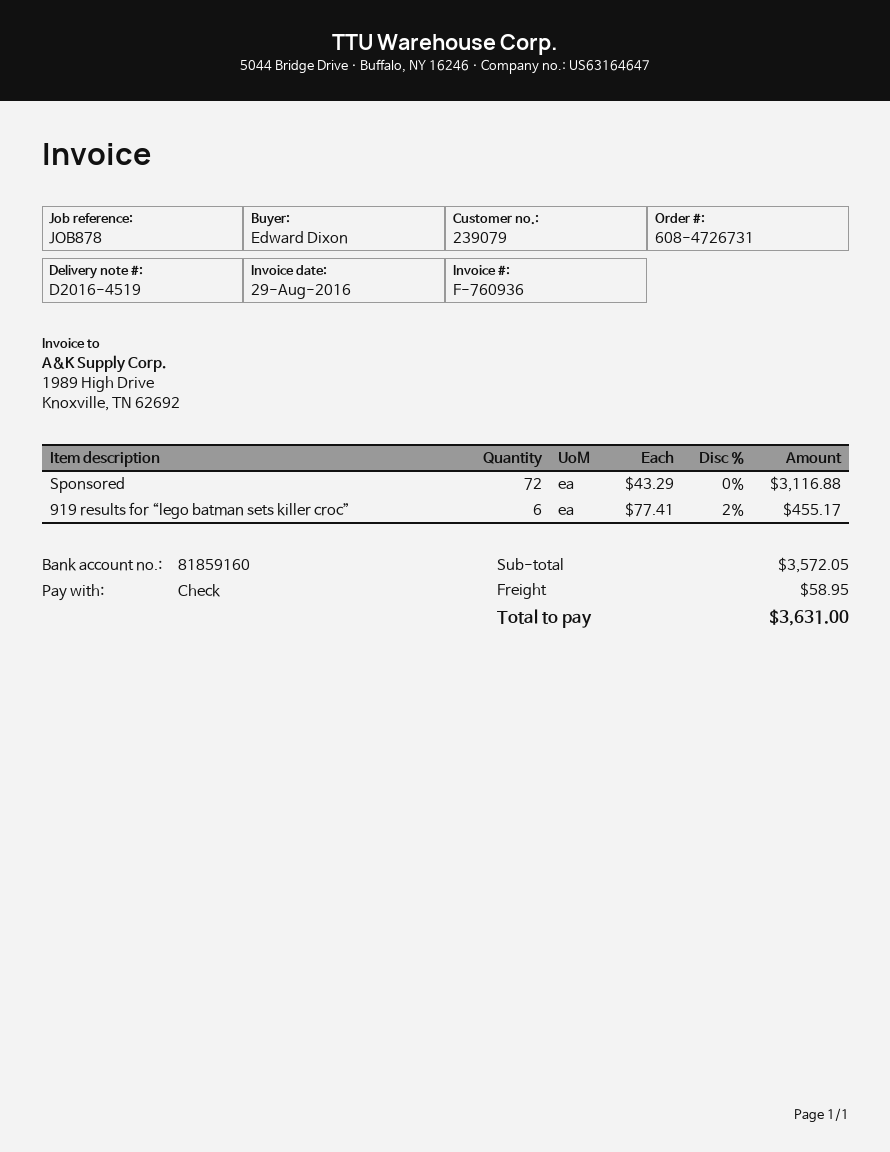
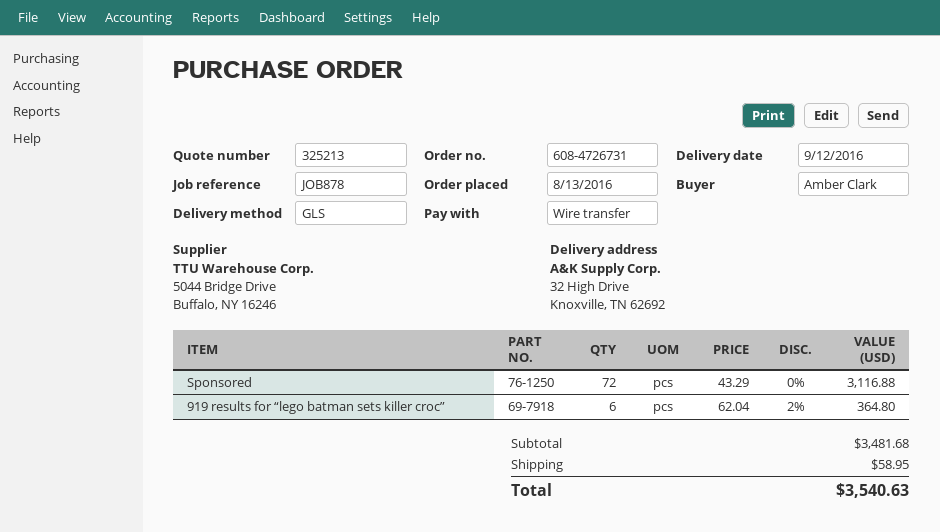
ordered by: Edward Dixon -> Amber Clark
payment method: cheque -> bank transfer
919 results for “lego batman sets killer croc”: 6 x 77.41 - 2% = 455.17 -> 6 x 62.04 - 2% = 364.80
subtotal: 3572.05 -> 3481.68
total: 3631.00 -> 3540.63

